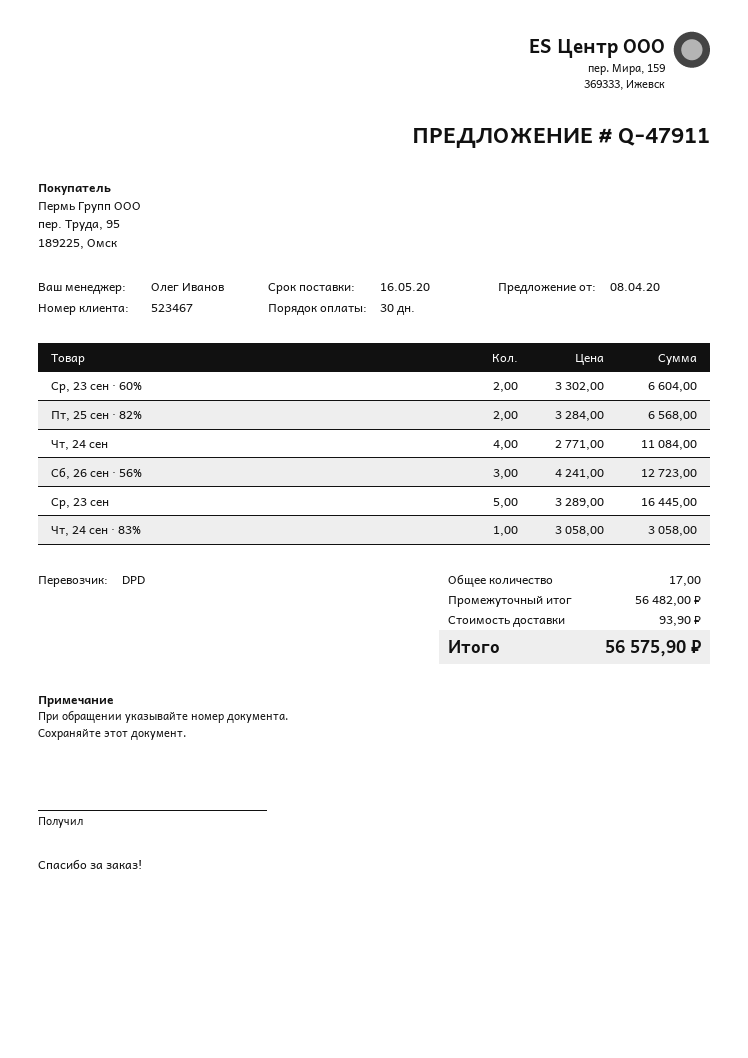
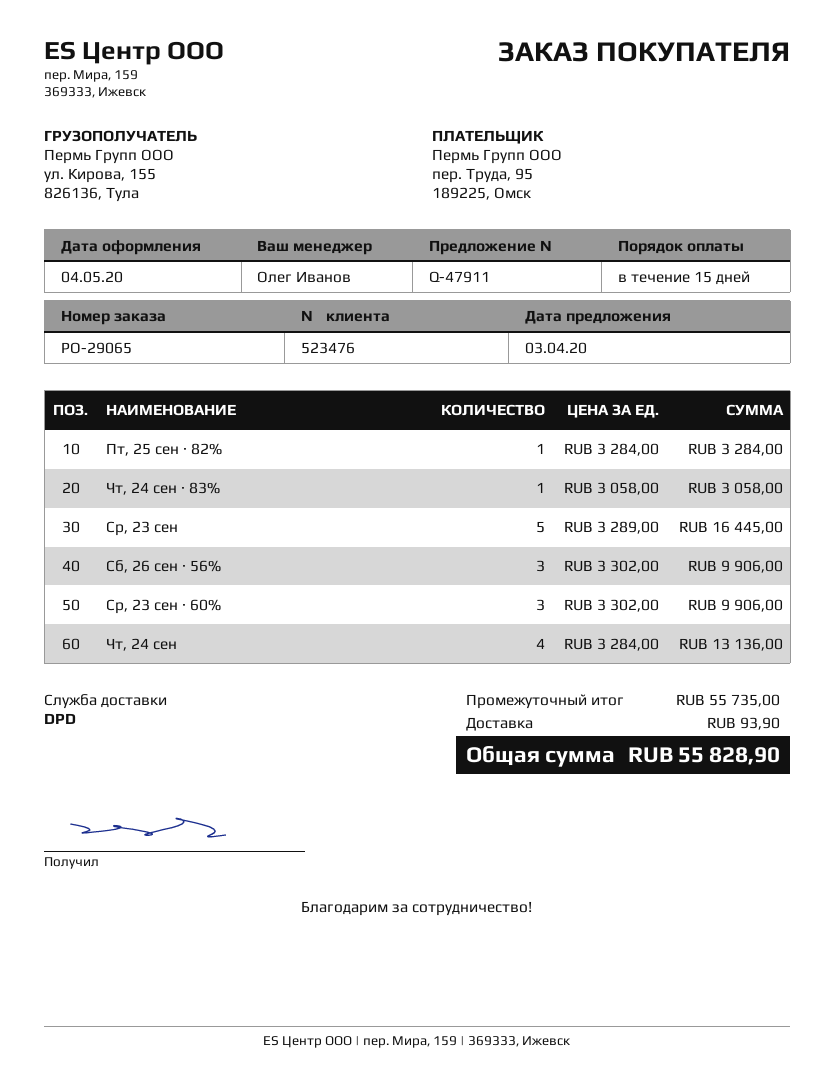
quote date: 2020-04-08 -> 2020-04-03
payment terms: 30 days -> 15 days
customer number: 523467 -> 523476
Ср, 23 сен · 60%: 2 x 3302.00 = 6604.00 -> 3 x 3302.00 = 9906.00
Пт, 25 сен · 82%: 2 x 3284.00 = 6568.00 -> 1 x 3284.00 = 3284.00
Чт, 24 сен: 4 x 2771.00 = 11084.00 -> 4 x 3284.00 = 13136.00
Сб, 26 сен · 56%: 3 x 4241.00 = 12723.00 -> 3 x 3302.00 = 9906.00
subtotal: 56482.00 -> 55735.00
total: 56575.90 -> 55828.90

